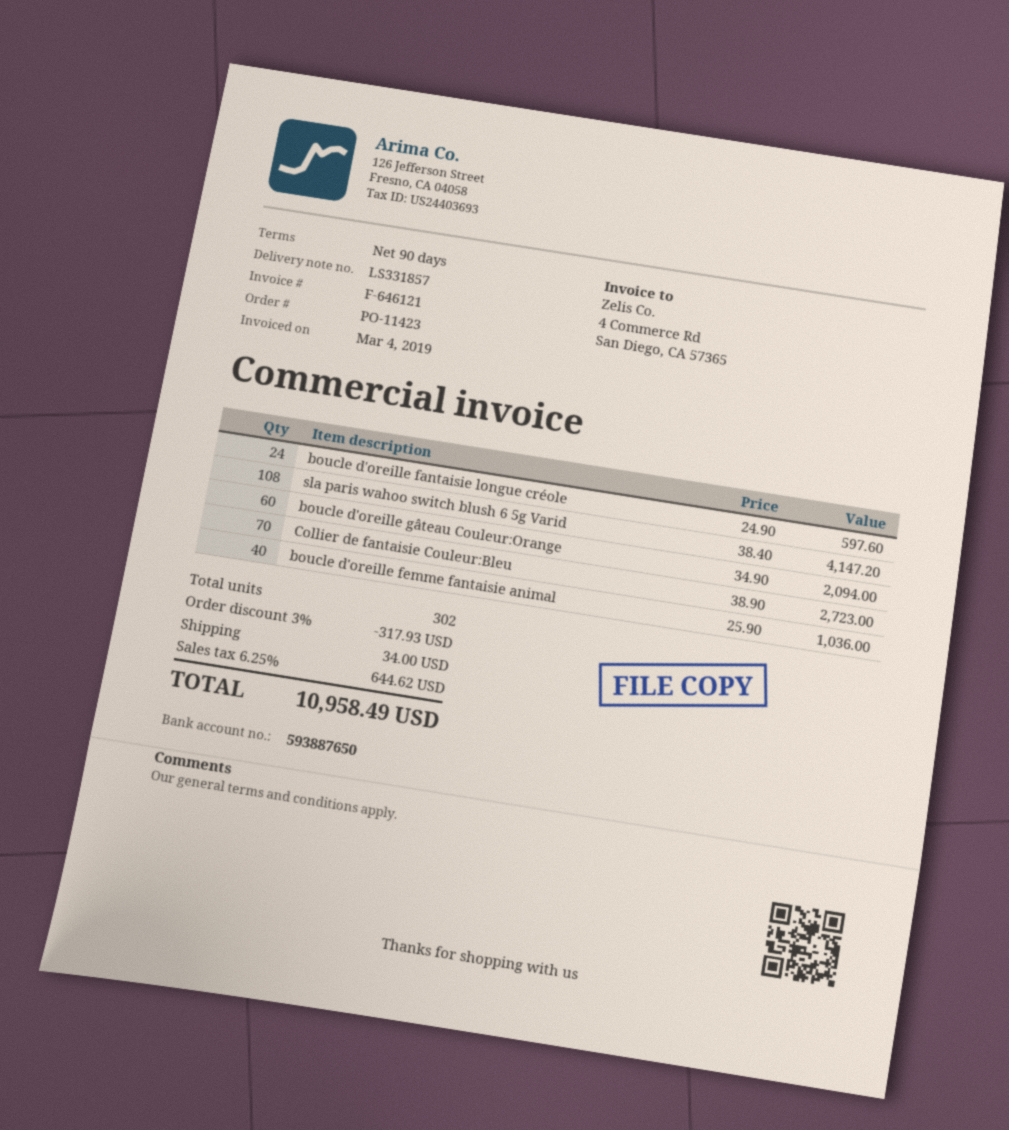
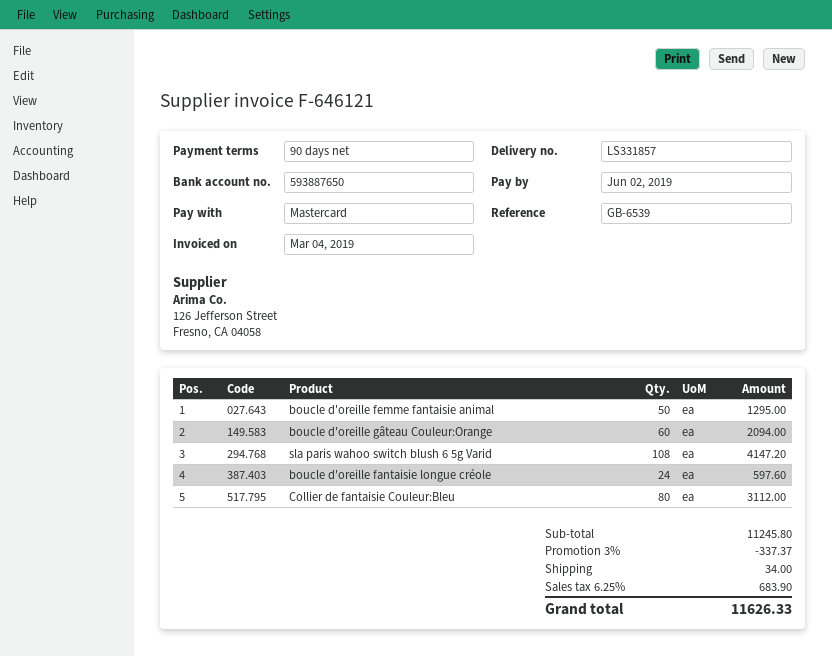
Collier de fantaisie Couleur:Bleu: 70 for 2723.00 -> 80 for 3112.00
boucle d'oreille femme fantaisie animal: 40 for 1036.00 -> 50 for 1295.00
discount: 3% = 317.93 -> 3% = 337.37
tax: 6.25% = 644.62 -> 6.25% = 683.90
total: 10958.49 -> 11626.33

